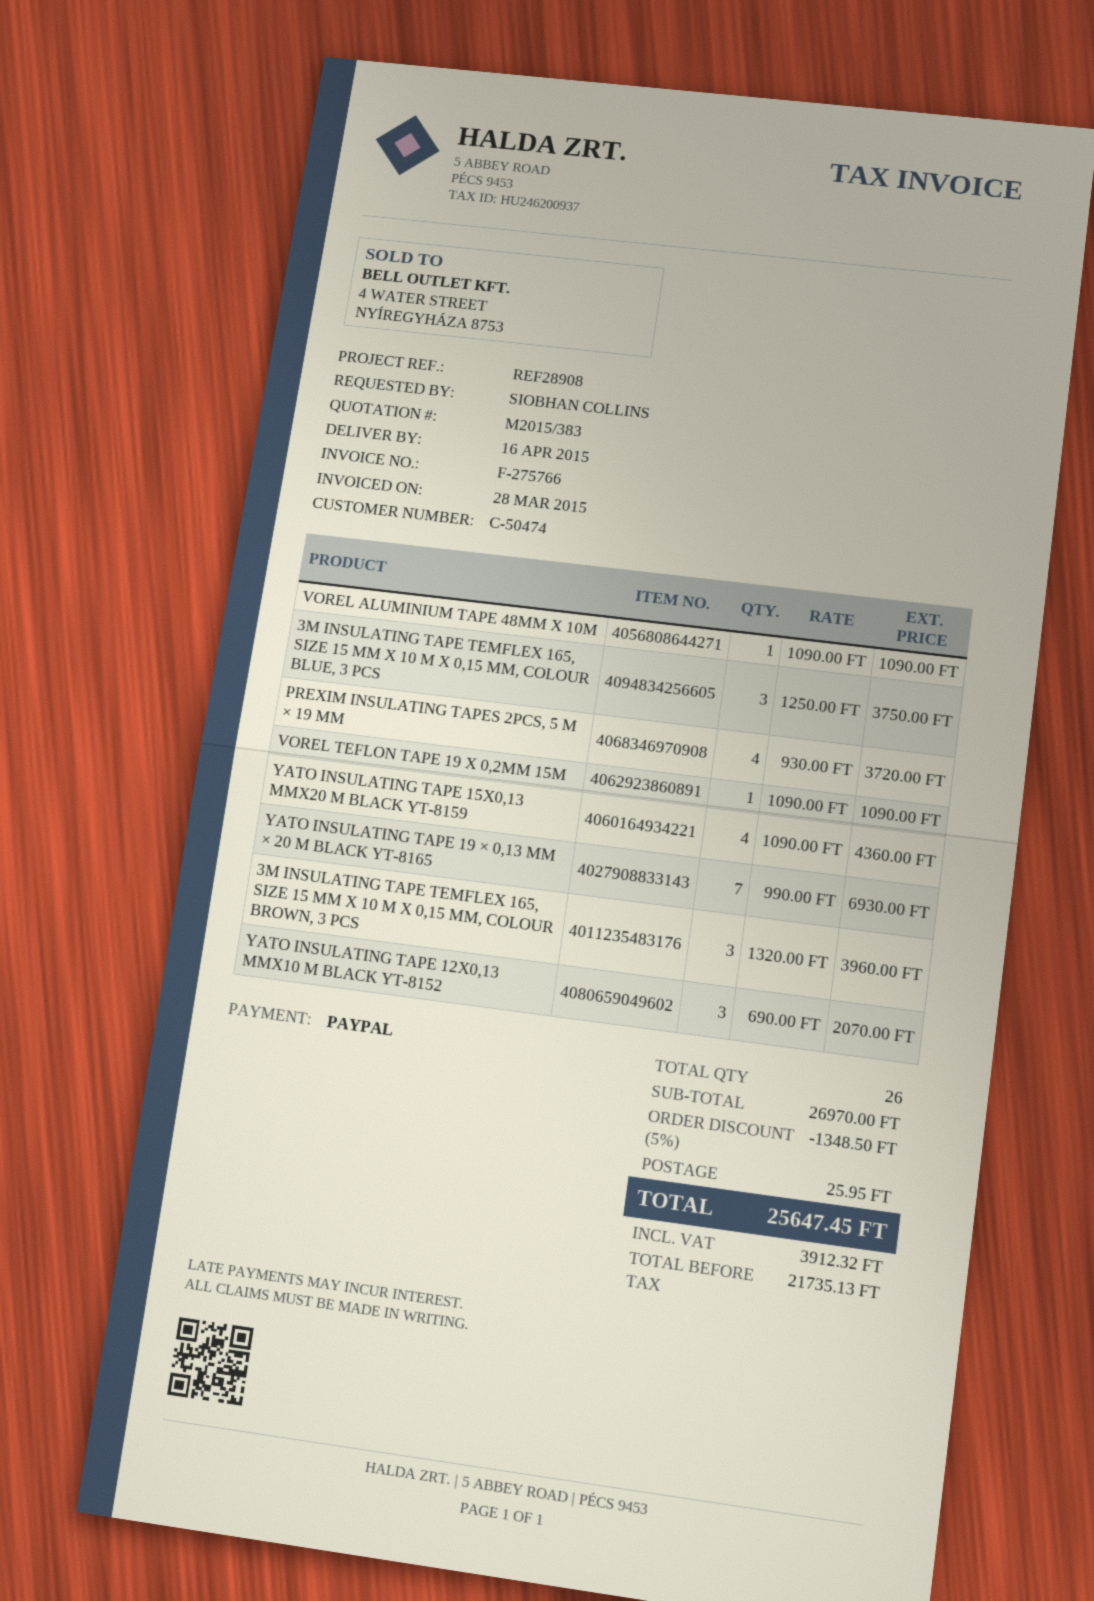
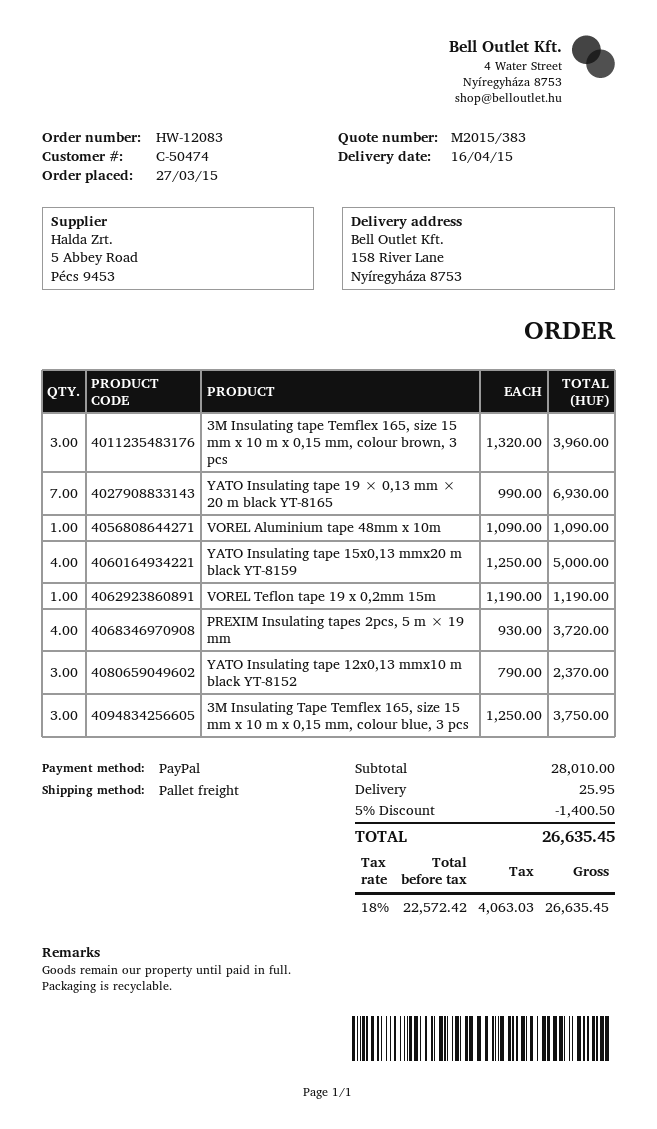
VOREL TEFLON TAPE 19 X 0,2MM 15M: 1 x 1090.00 = 1090.00 -> 1 x 1190.00 = 1190.00
YATO INSULATING TAPE 15X0,13 MMX20 M BLACK YT-8159: 4 x 1090.00 = 4360.00 -> 4 x 1250.00 = 5000.00
YATO INSULATING TAPE 12X0,13 MMX10 M BLACK YT-8152: 3 x 690.00 = 2070.00 -> 3 x 790.00 = 2370.00
subtotal: 26970.00 -> 28010.00
discount: 5% = 1348.50 -> 5% = 1400.50
net: 21735.13 -> 22572.42
tax: 3912.32 -> 4063.03
total: 25647.45 -> 26635.45

